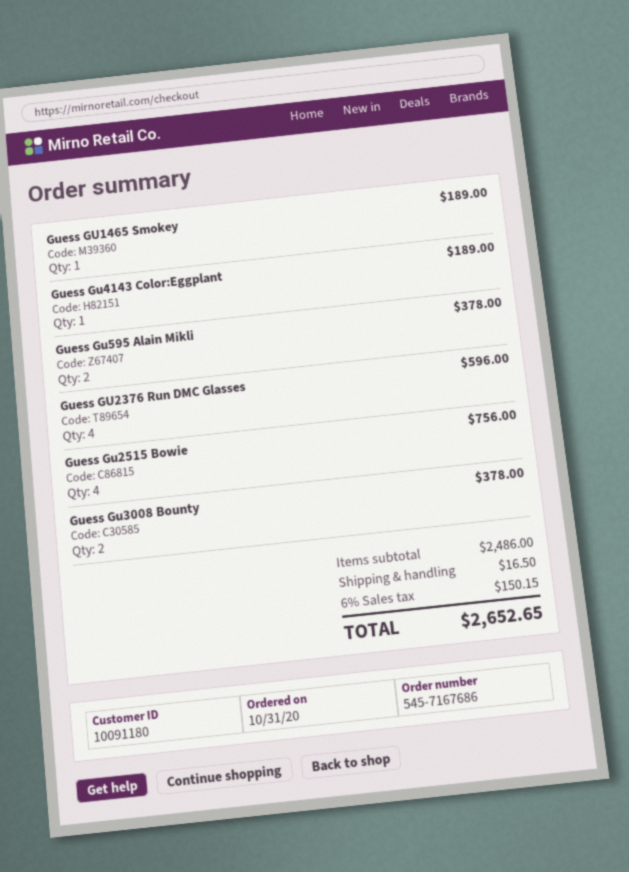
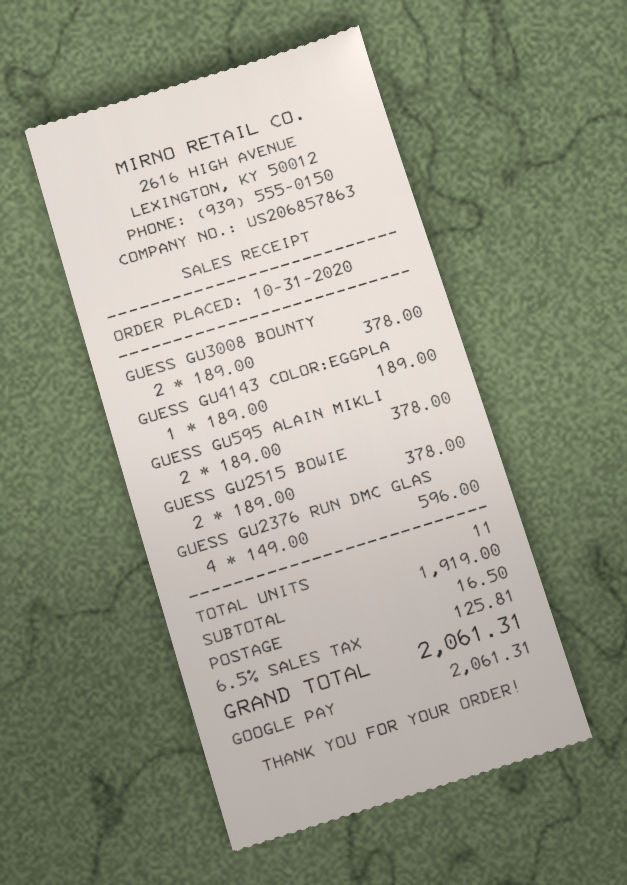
Guess GU1465 Smokey: 1 for 189.00 -> none
Guess Gu2515 Bowie: 4 for 756.00 -> 2 for 378.00
subtotal: 2486.00 -> 1919.00
tax: 6% = 150.15 -> 6.5% = 125.81
total: 2652.65 -> 2061.31

